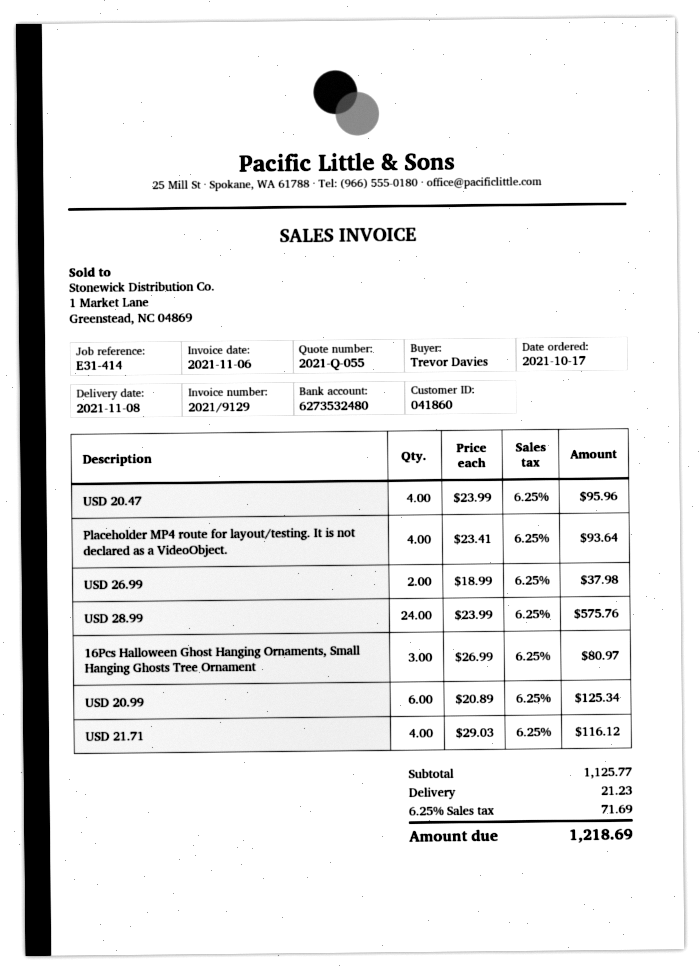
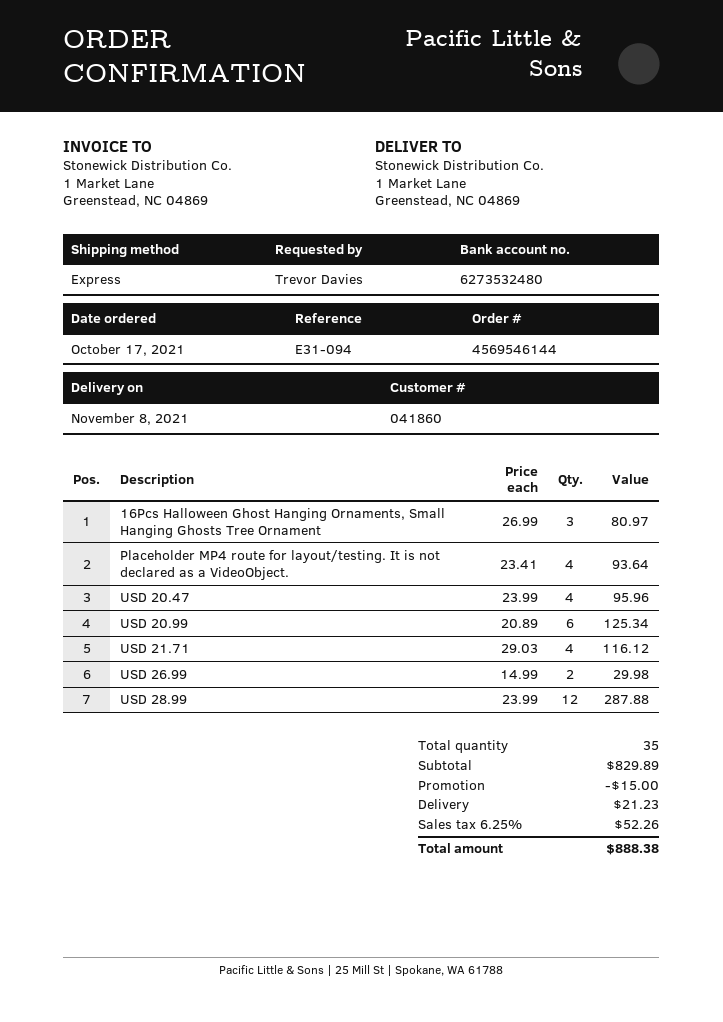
reference: E31-414 -> E31-094
USD 26.99: 2 x 18.99 = 37.98 -> 2 x 14.99 = 29.98
USD 28.99: 24 x 23.99 = 575.76 -> 12 x 23.99 = 287.88
subtotal: 1125.77 -> 829.89
discount: none -> 15.00
tax: 6.25% = 71.69 -> 6.25% = 52.26
total: 1218.69 -> 888.38

